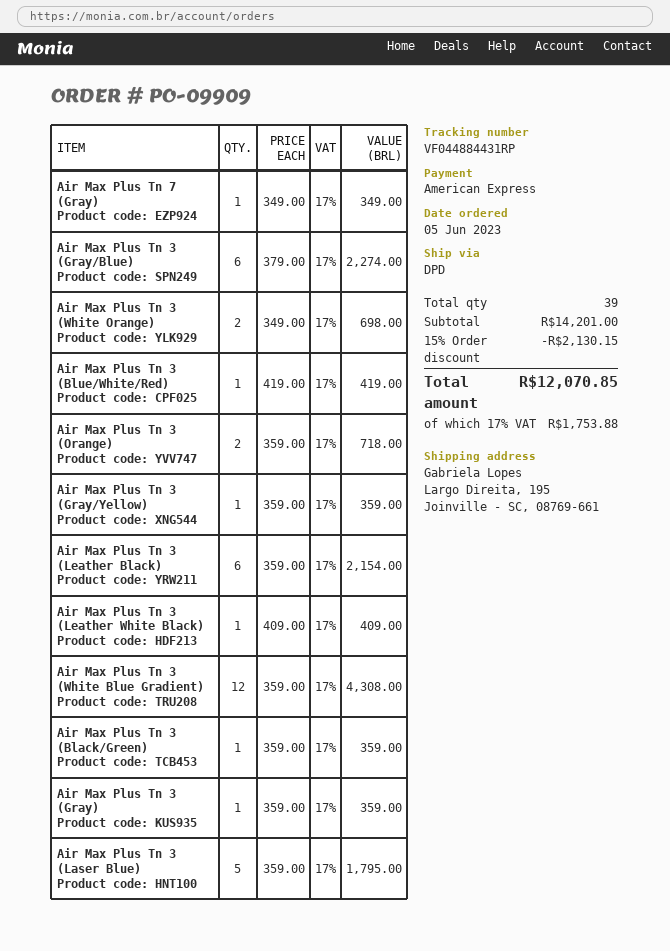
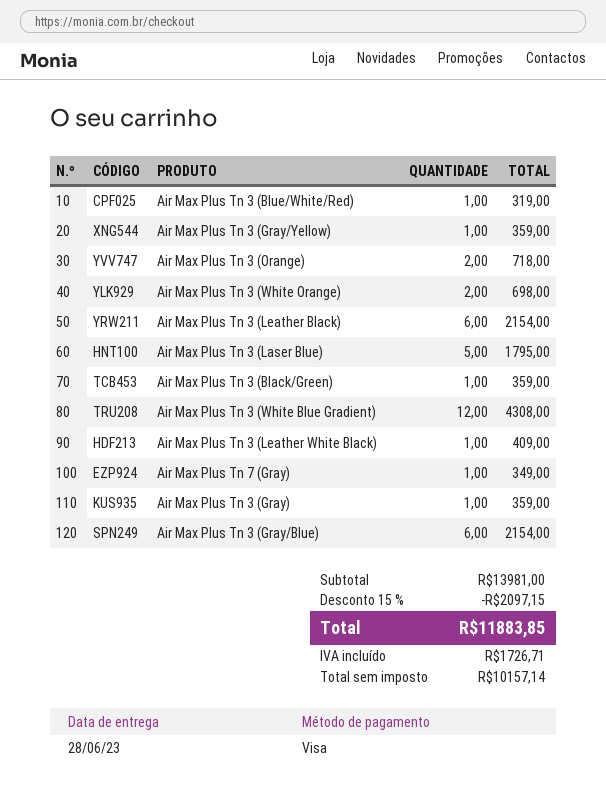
payment method: American Express -> Visa
Air Max Plus Tn 3 (Gray/Blue): 6 for 2274.00 -> 6 for 2154.00
Air Max Plus Tn 3 (Blue/White/Red): 1 for 419.00 -> 1 for 319.00
subtotal: 14201.00 -> 13981.00
discount: 15% = 2130.15 -> 15% = 2097.15
tax: 1753.88 -> 1726.71
total: 12070.85 -> 11883.85

